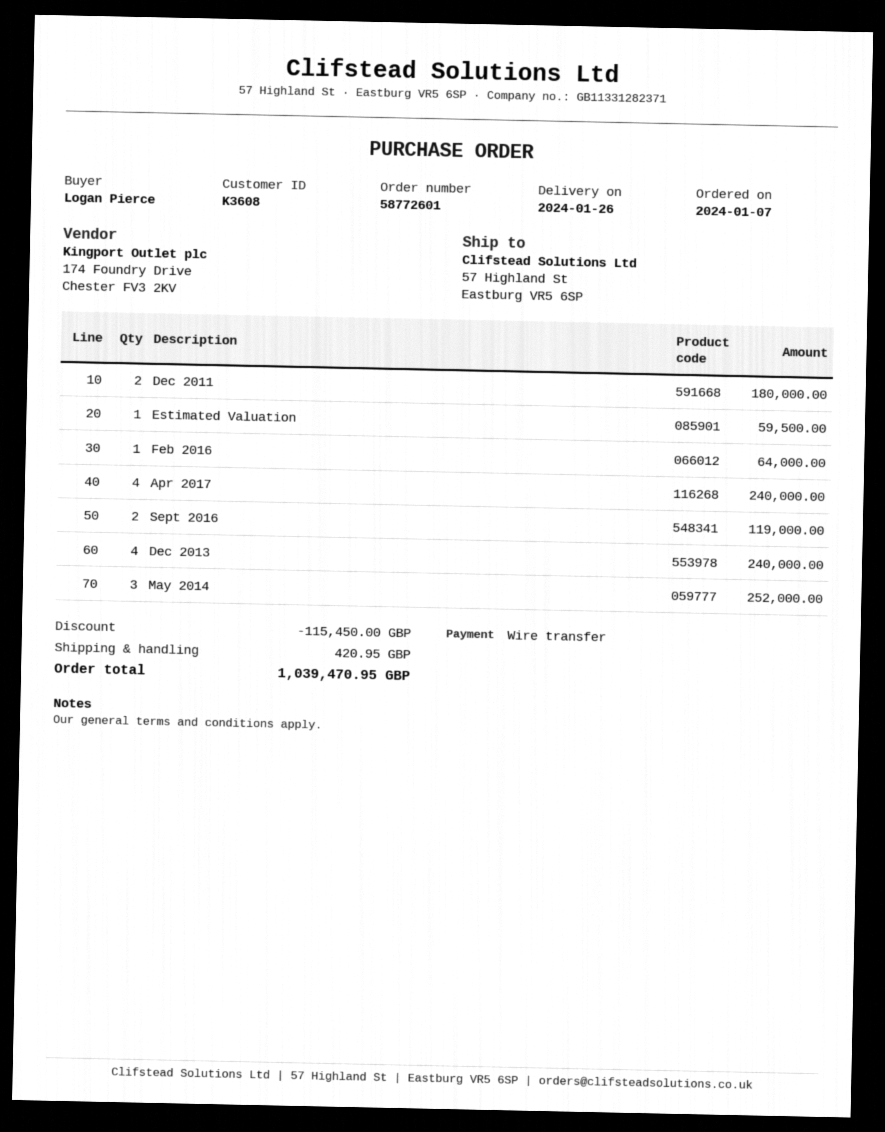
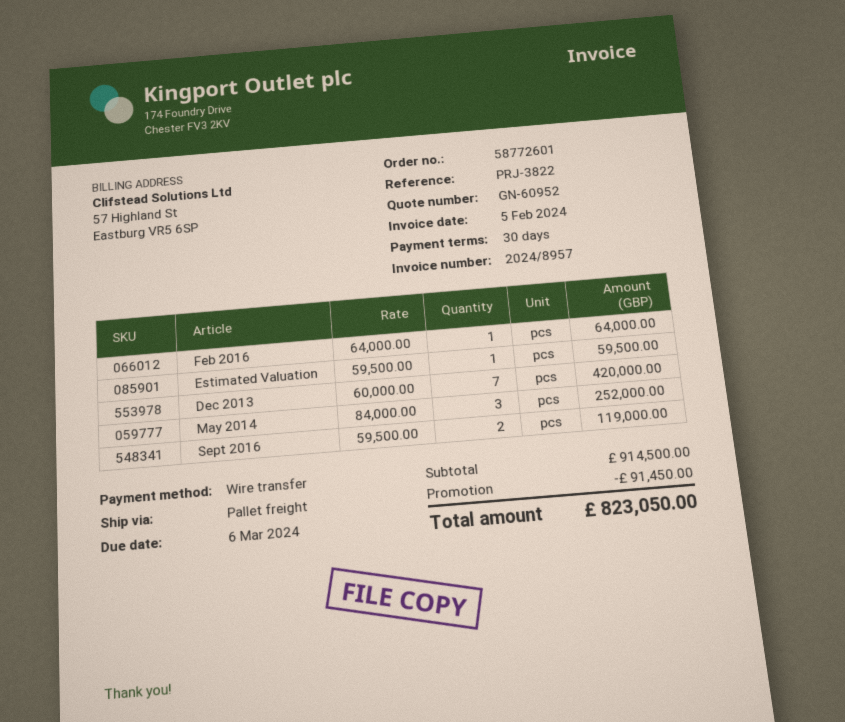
Dec 2011: 2 for 180000.00 -> none
Apr 2017: 4 for 240000.00 -> none
Dec 2013: 4 for 240000.00 -> 7 for 420000.00
discount: 115450.00 -> 91450.00
shipping: 420.95 -> none
total: 1039470.95 -> 823050.00

